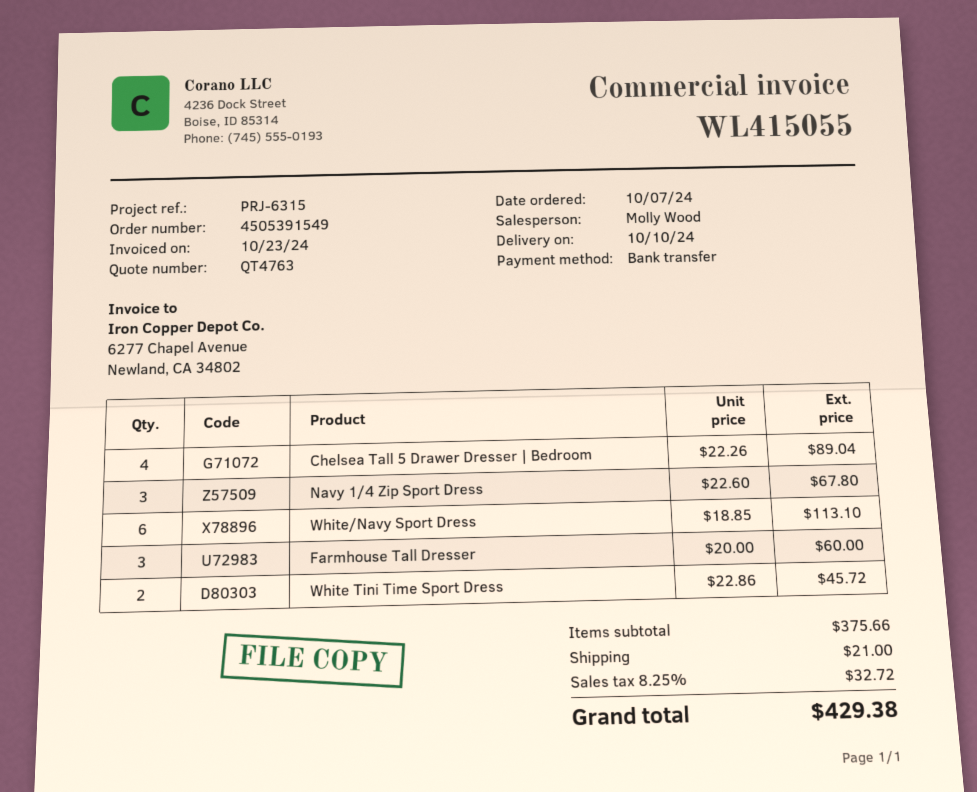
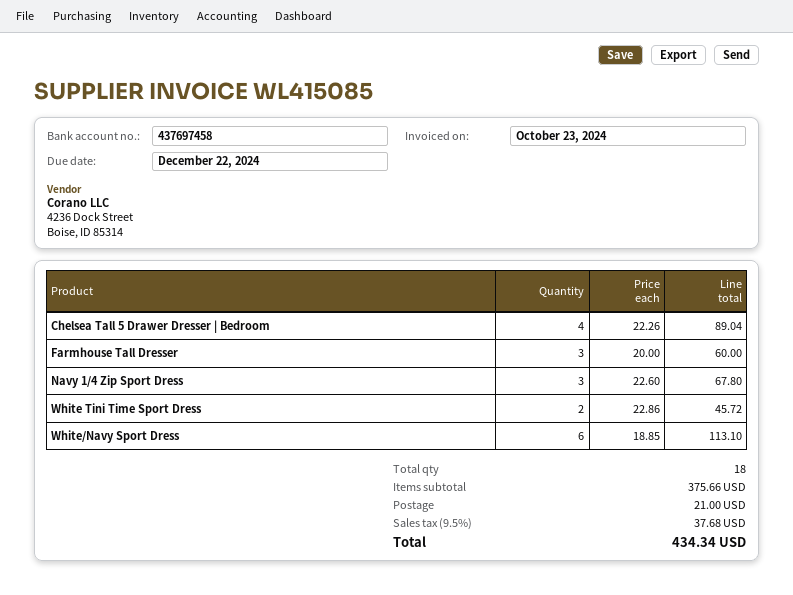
invoice number: WL415055 -> WL415085
tax: 8.25% = 32.72 -> 9.5% = 37.68
total: 429.38 -> 434.34

